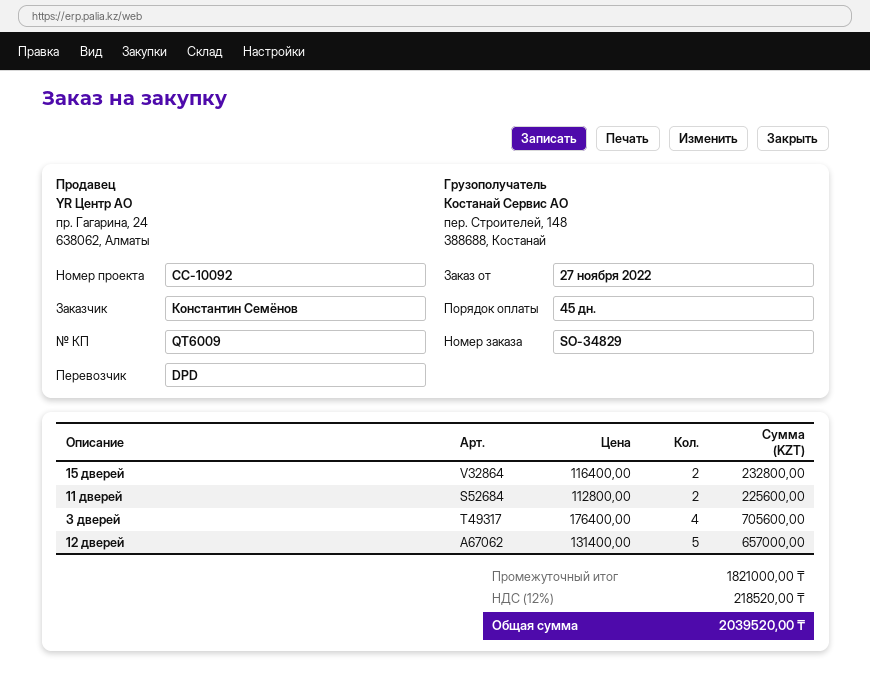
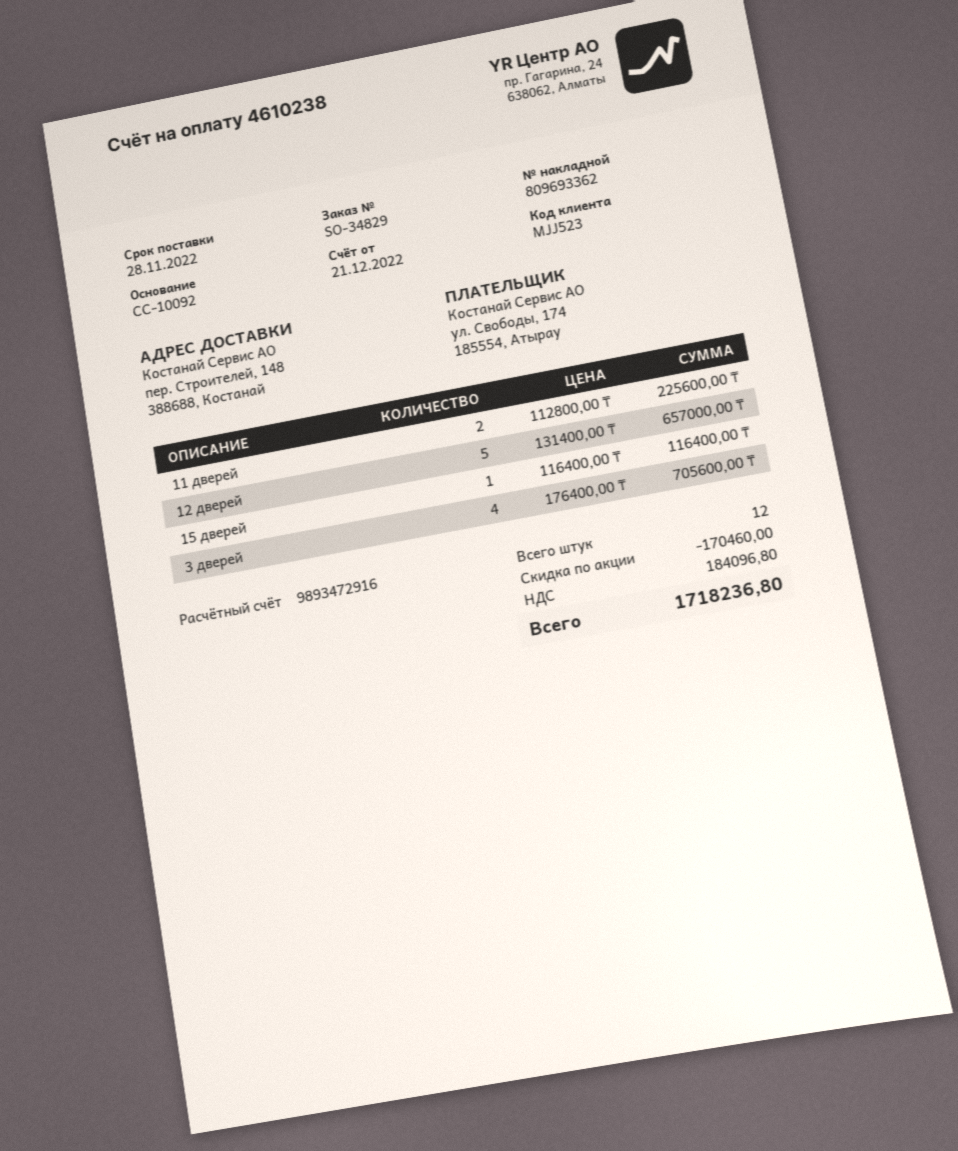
15 дверей: 2 x 116400.00 = 232800.00 -> 1 x 116400.00 = 116400.00
discount: none -> 170460.00
tax: 218520.00 -> 184096.80
total: 2039520.00 -> 1718236.80

